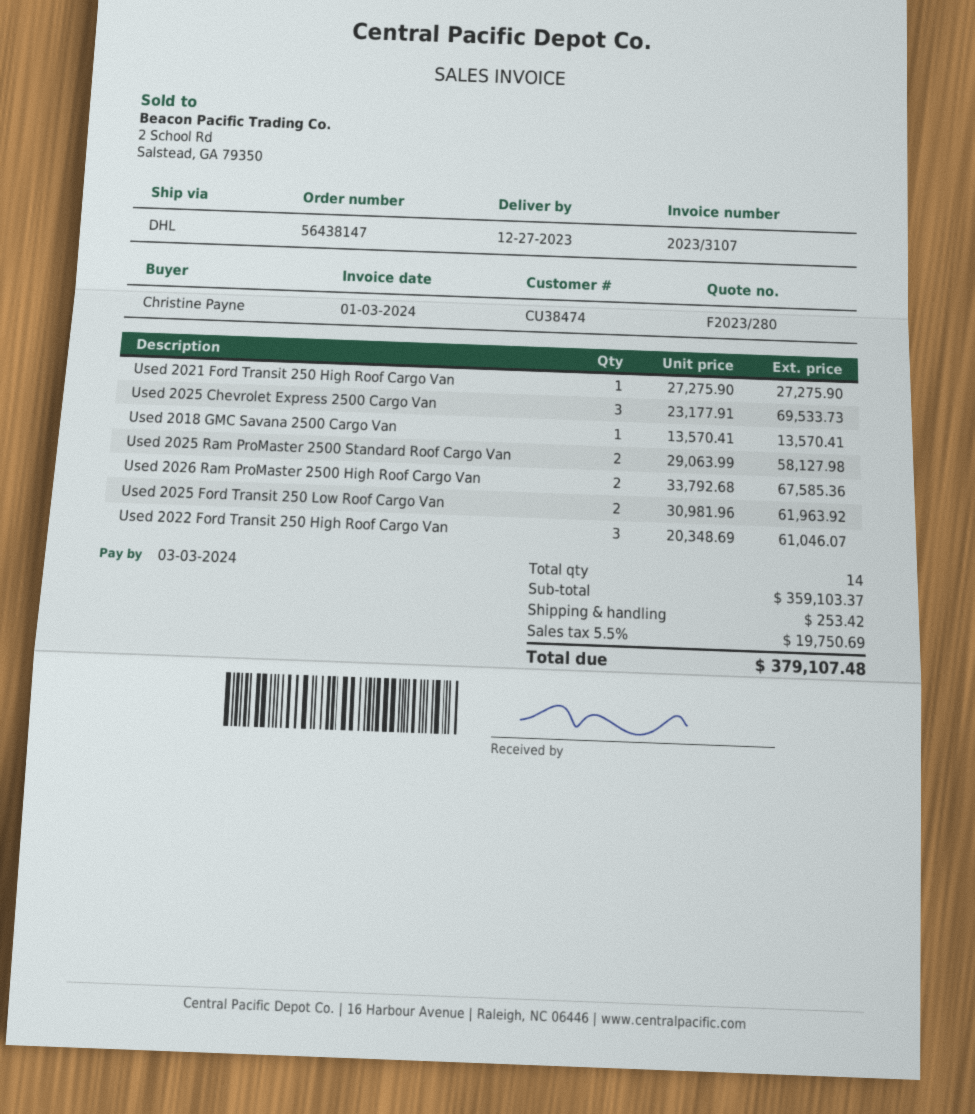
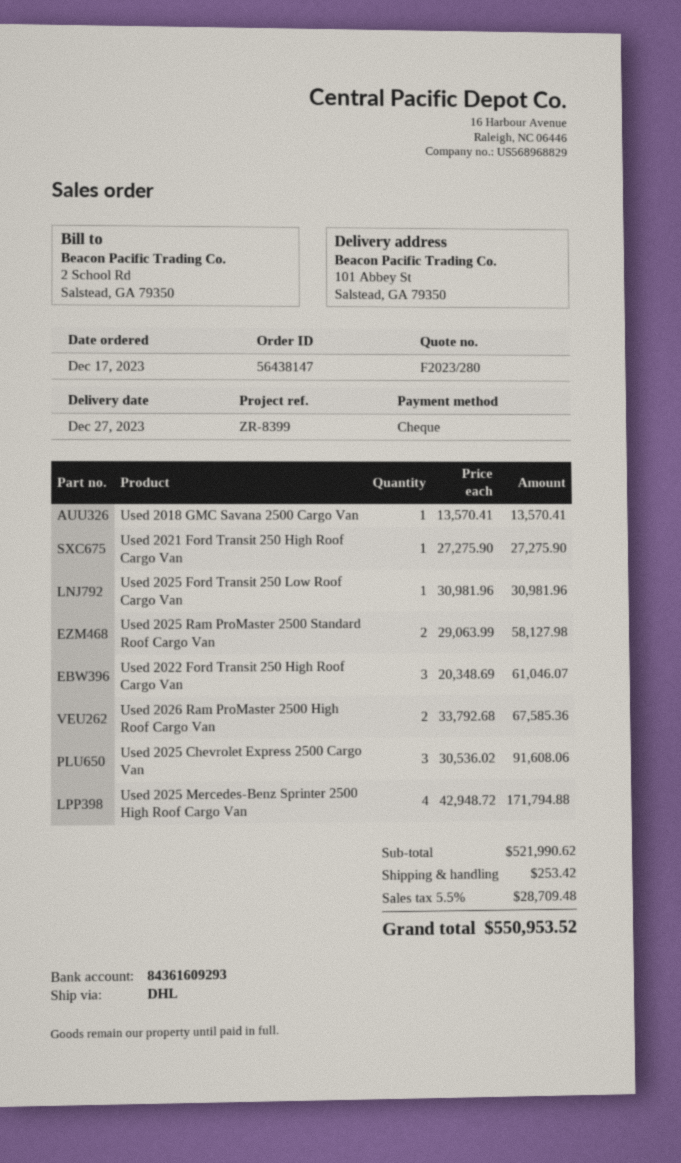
Used 2025 Chevrolet Express 2500 Cargo Van: 3 x 23177.91 = 69533.73 -> 3 x 30536.02 = 91608.06
Used 2025 Ford Transit 250 Low Roof Cargo Van: 2 x 30981.96 = 61963.92 -> 1 x 30981.96 = 30981.96
Used 2025 Mercedes-Benz Sprinter 2500 High Roof Cargo Van: none -> 4 x 42948.72 = 171794.88
subtotal: 359103.37 -> 521990.62
tax: 5.5% = 19750.69 -> 5.5% = 28709.48
total: 379107.48 -> 550953.52

